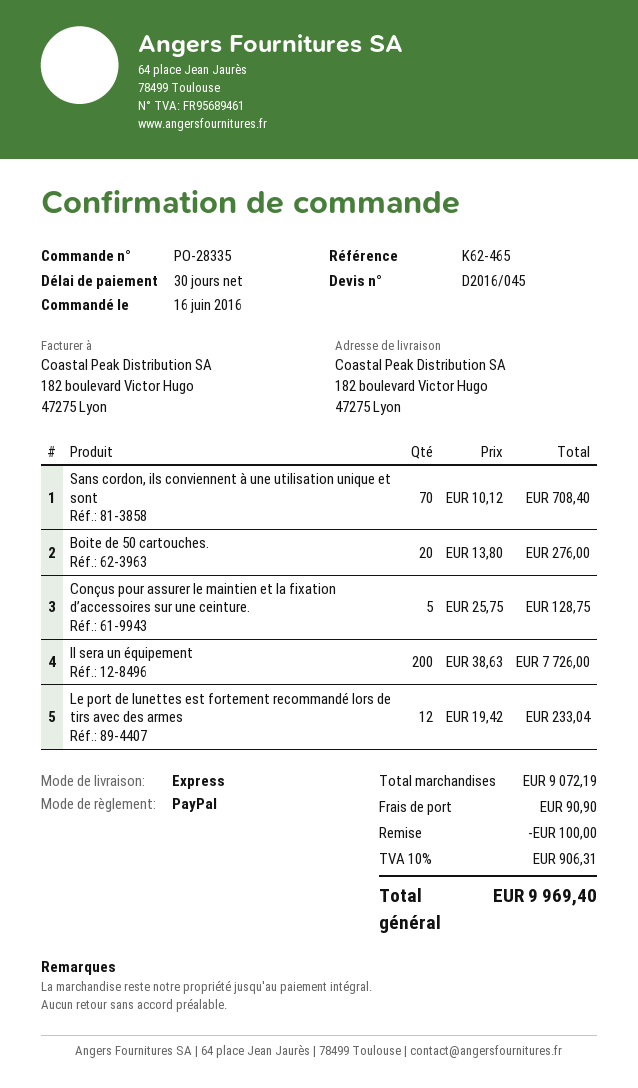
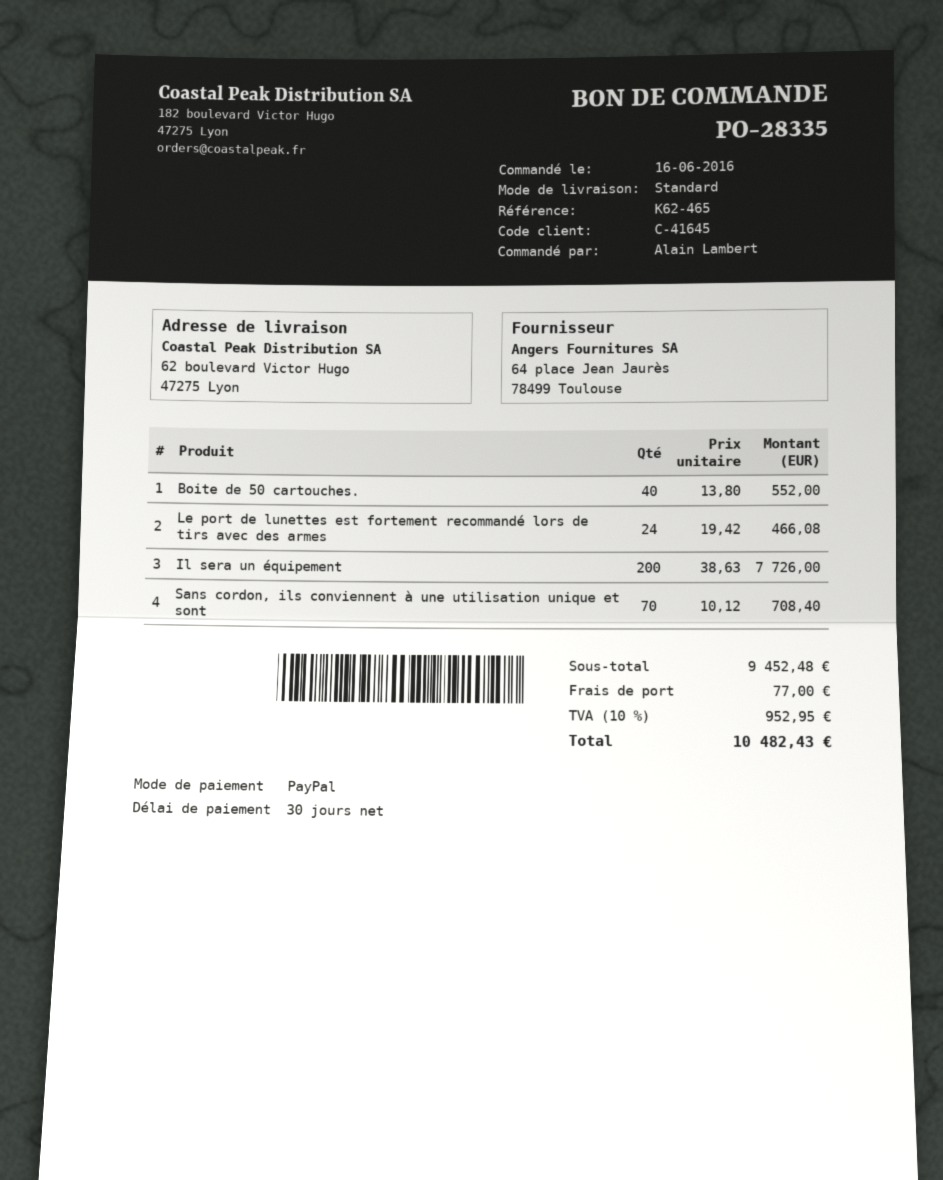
shipping method: express -> standard
ship to: 182 boulevard Victor Hugo, 47275 Lyon -> 62 boulevard Victor Hugo, 47275 Lyon
Boite de 50 cartouches.: 20 x 13.80 = 276.00 -> 40 x 13.80 = 552.00
Conçus pour assurer le maintien et la fixation d’accessoires sur une ceinture.: 5 x 25.75 = 128.75 -> none
Le port de lunettes est fortement recommandé lors de tirs avec des armes: 12 x 19.42 = 233.04 -> 24 x 19.42 = 466.08
subtotal: 9072.19 -> 9452.48
discount: 100.00 -> none
shipping: 90.90 -> 77.00
tax: 10% = 906.31 -> 10% = 952.95
total: 9969.40 -> 10482.43

